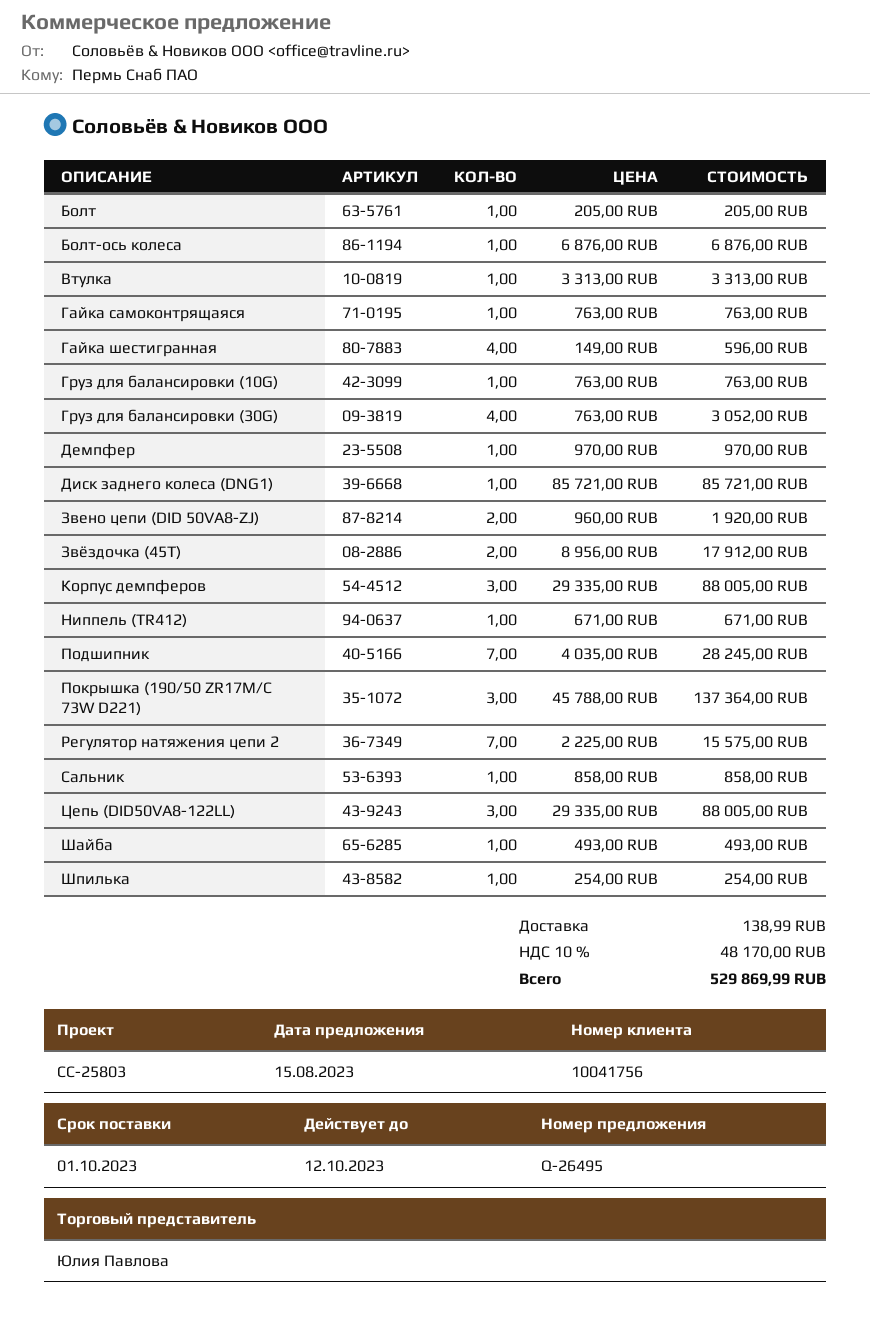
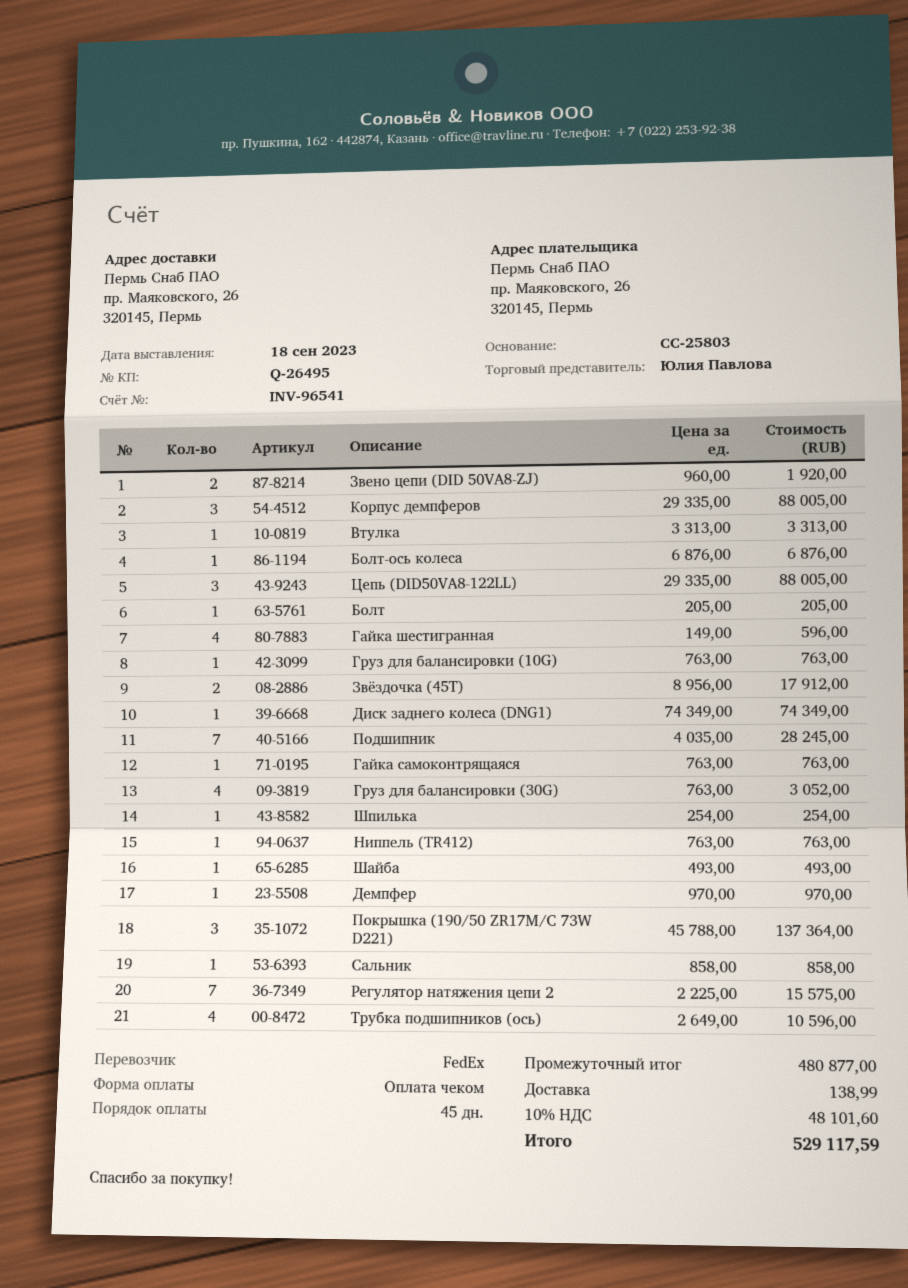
Диск заднего колеса (DNG1): 1 x 85721.00 = 85721.00 -> 1 x 74349.00 = 74349.00
Ниппель (TR412): 1 x 671.00 = 671.00 -> 1 x 763.00 = 763.00
Трубка подшипников (ось): none -> 4 x 2649.00 = 10596.00
tax: 10% = 48170.00 -> 10% = 48101.60
total: 529869.99 -> 529117.59

